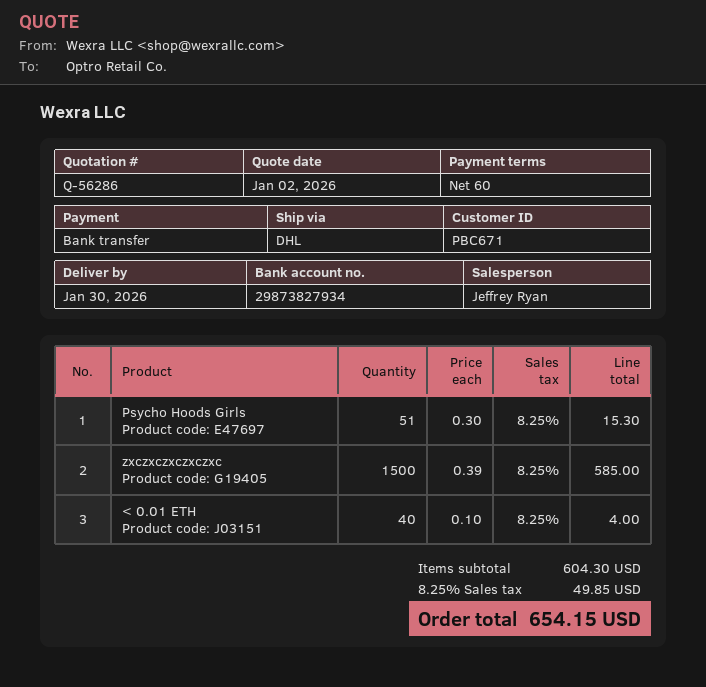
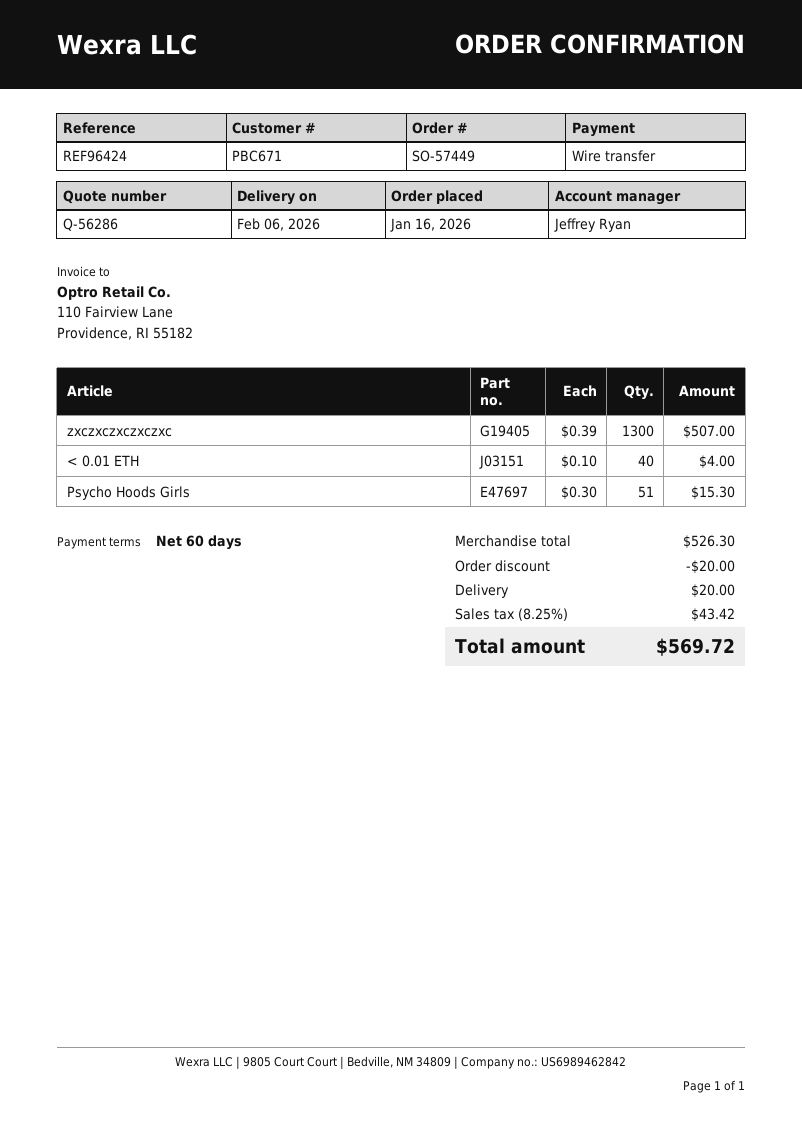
delivery date: 2026-01-30 -> 2026-02-06
zxczxczxczxczxc: 1500 x 0.39 = 585.00 -> 1300 x 0.39 = 507.00
subtotal: 604.30 -> 526.30
discount: none -> 20.00
shipping: none -> 20.00
tax: 8.25% = 49.85 -> 8.25% = 43.42
total: 654.15 -> 569.72

